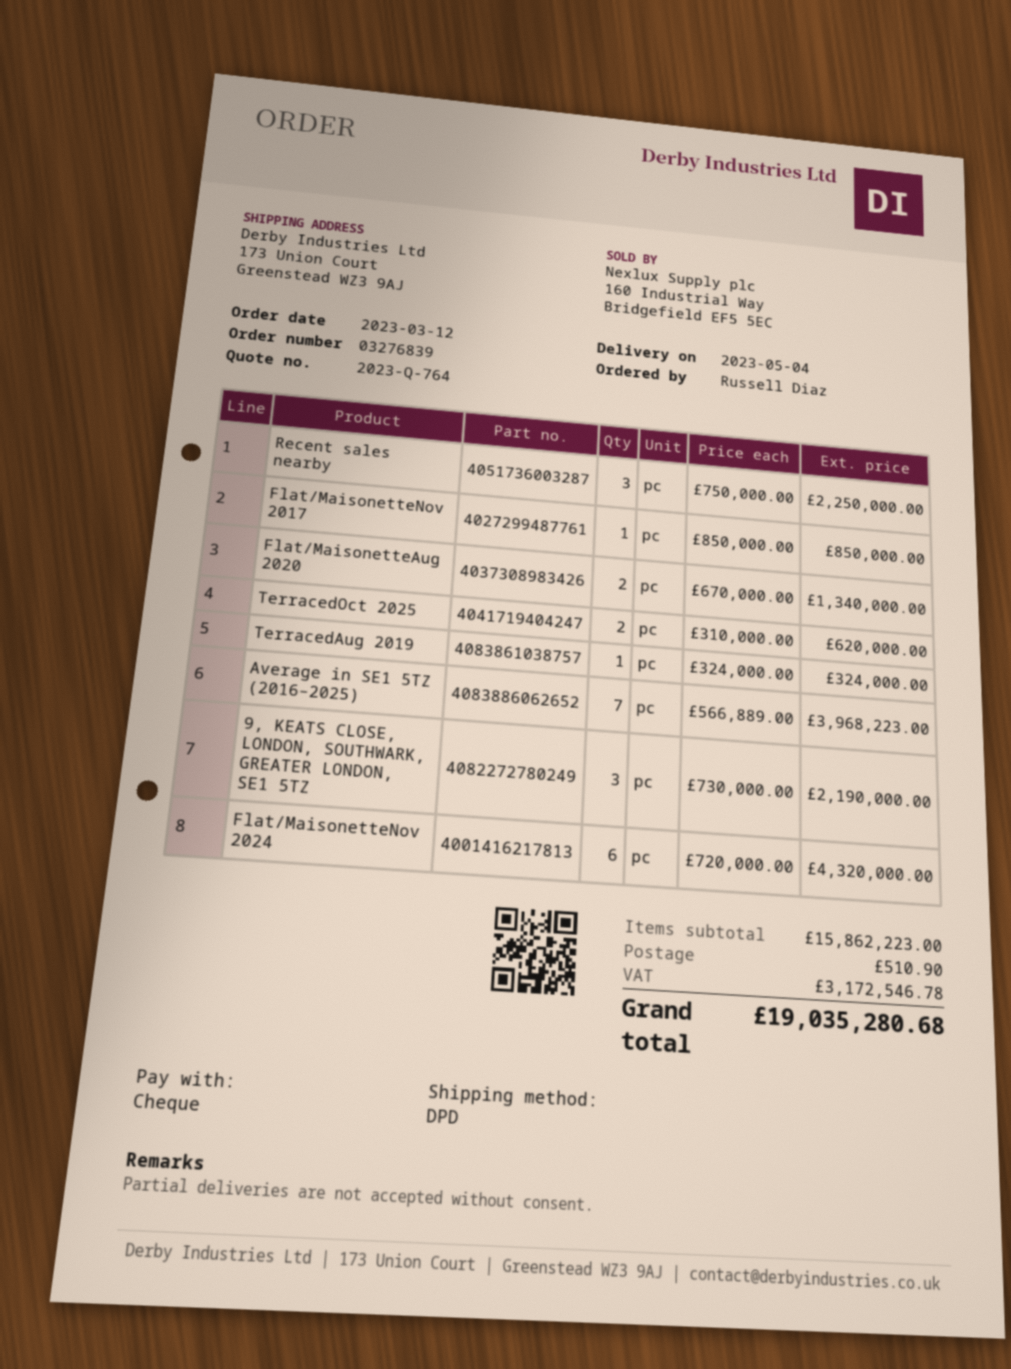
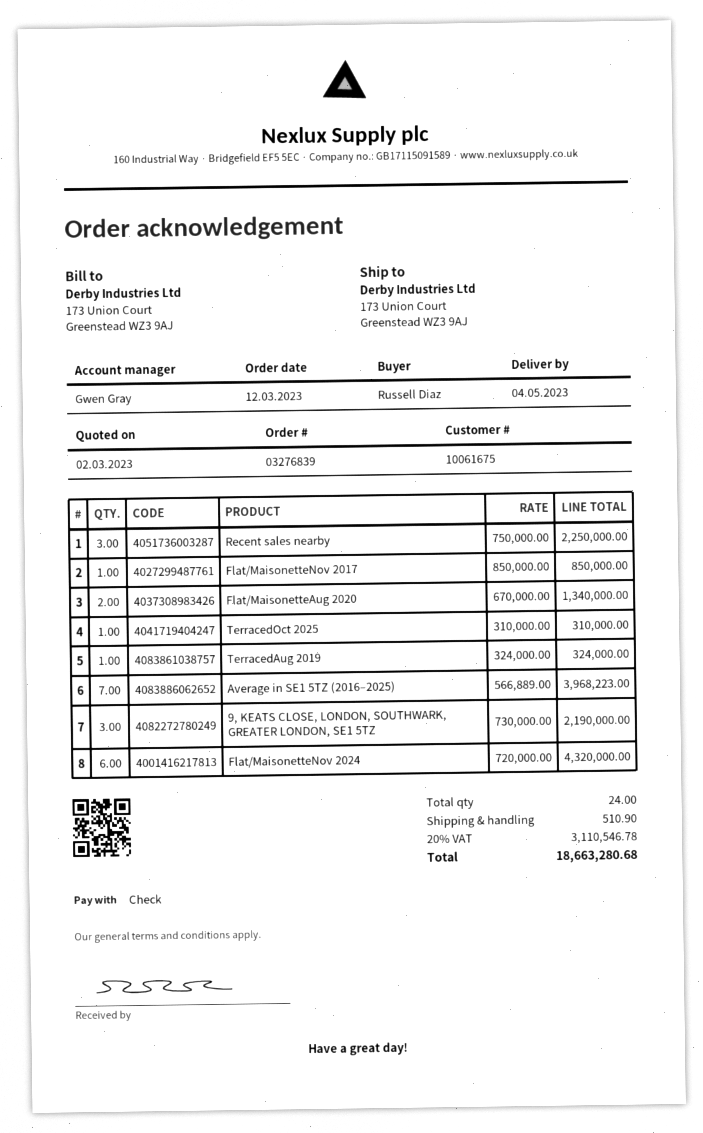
TerracedOct 2025: 2 x 310000.00 = 620000.00 -> 1 x 310000.00 = 310000.00
tax: 3172546.78 -> 3110546.78
total: 19035280.68 -> 18663280.68

